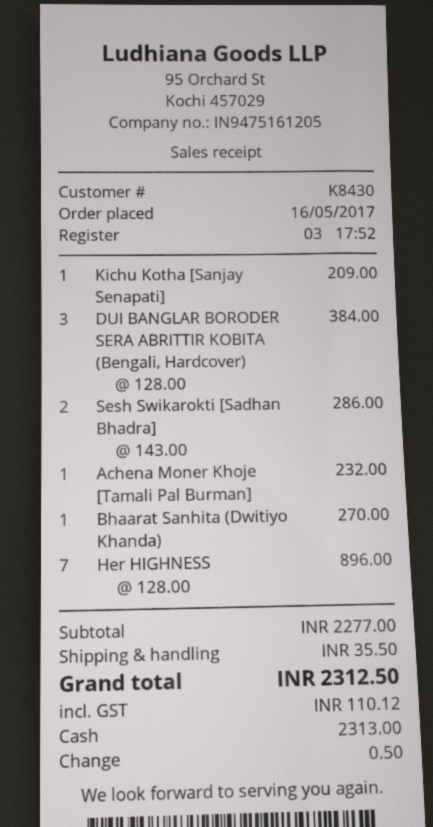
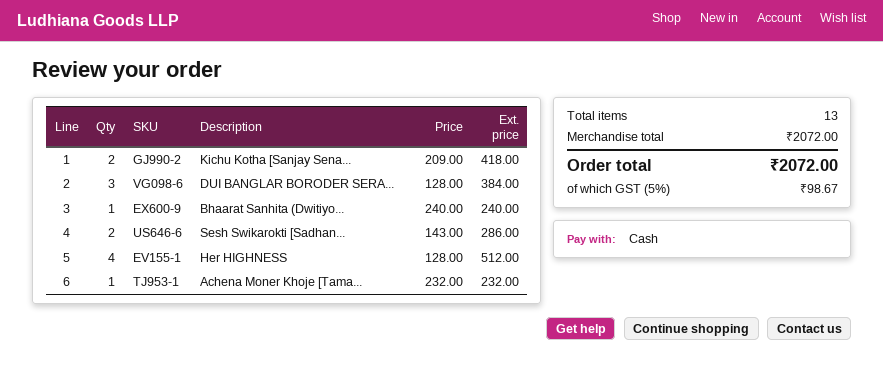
Kichu Kotha [Sanjay Senapati]: 1 x 209.00 = 209.00 -> 2 x 209.00 = 418.00
Bhaarat Sanhita (Dwitiyo Khanda): 1 x 270.00 = 270.00 -> 1 x 240.00 = 240.00
Her HIGHNESS: 7 x 128.00 = 896.00 -> 4 x 128.00 = 512.00
subtotal: 2277.00 -> 2072.00
shipping: 35.50 -> none
tax: 110.12 -> 98.67
total: 2312.50 -> 2072.00

